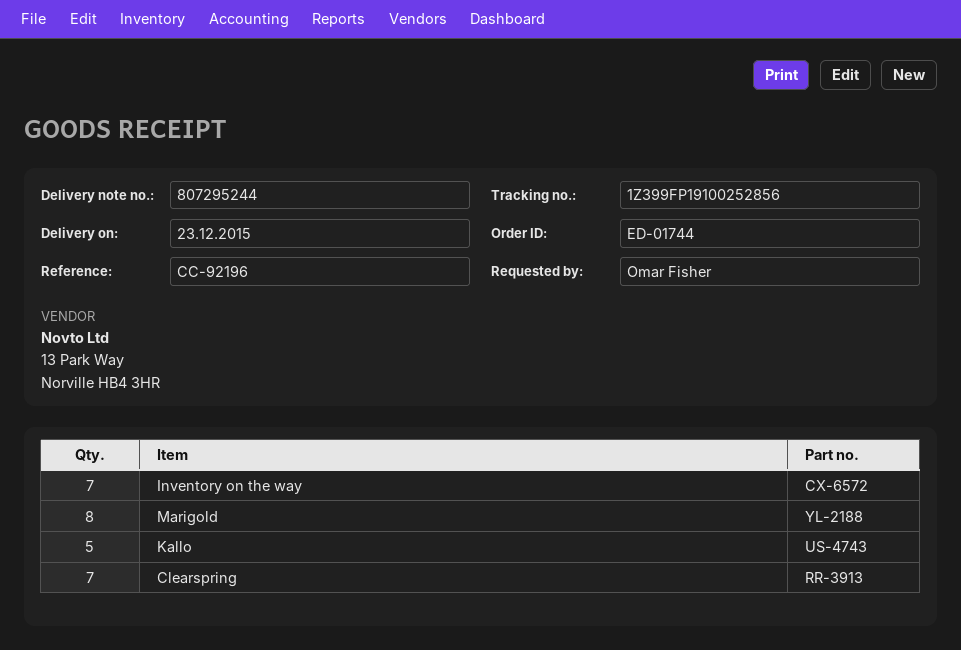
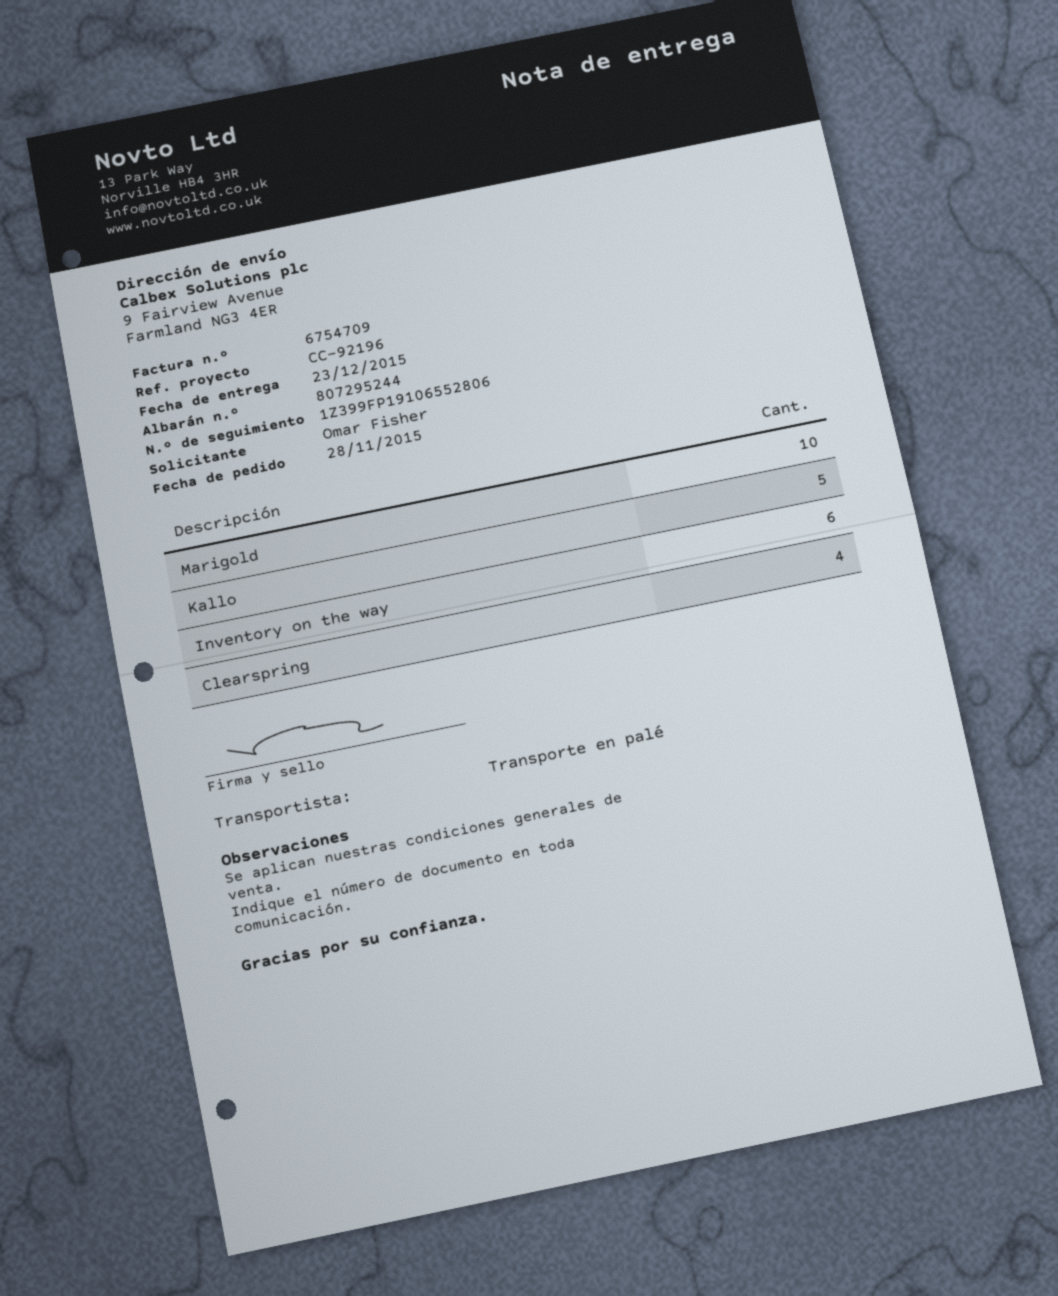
tracking number: 1Z399FP19100252856 -> 1Z399FP19106552806
Inventory on the way: 7 -> 6
Marigold: 8 -> 10
Clearspring: 7 -> 4

